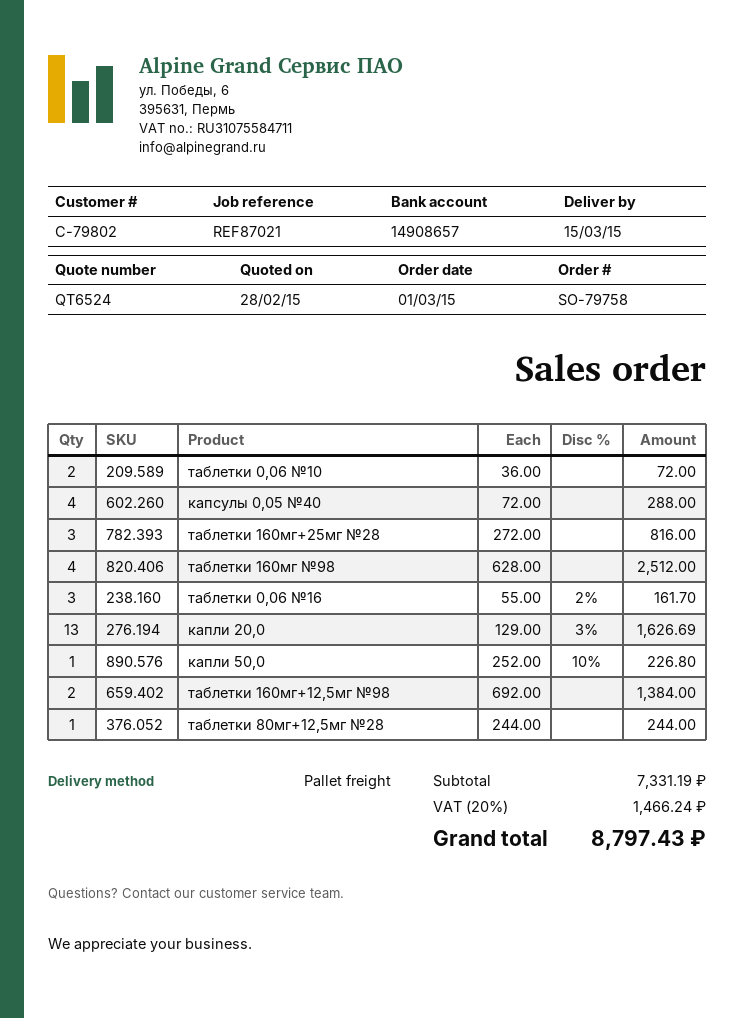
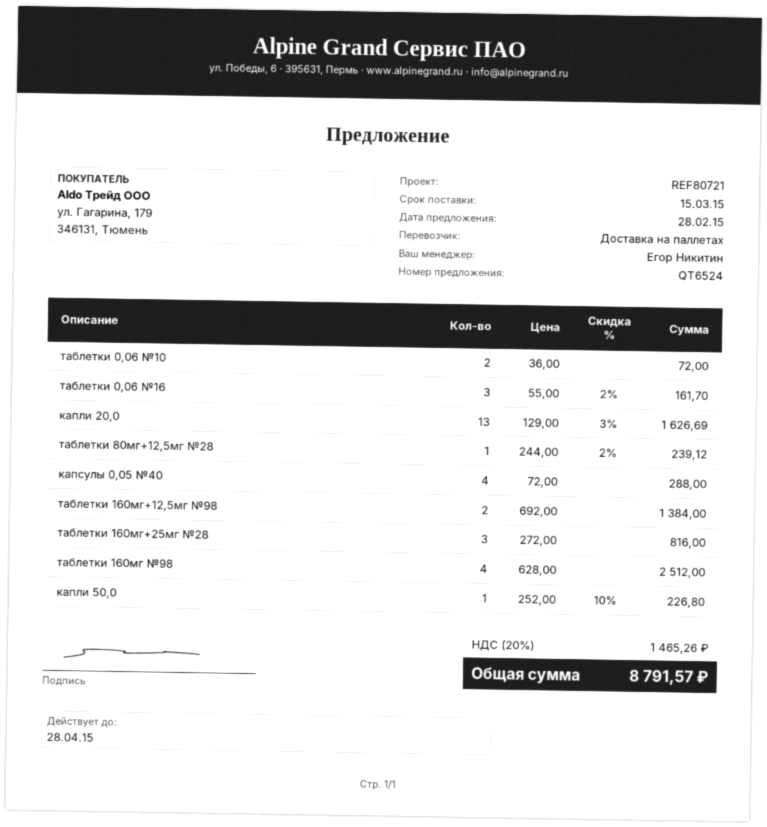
reference: REF87021 -> REF80721
таблетки 80мг+12,5мг №28: 1 x 244.00 = 244.00 -> 1 x 244.00 - 2% = 239.12
tax: 20% = 1466.24 -> 20% = 1465.26
total: 8797.43 -> 8791.57

